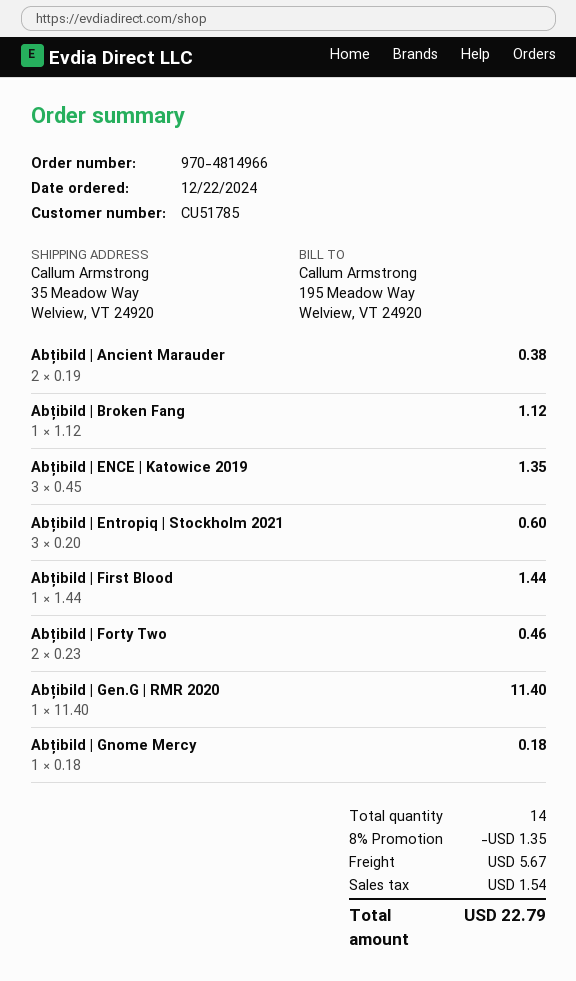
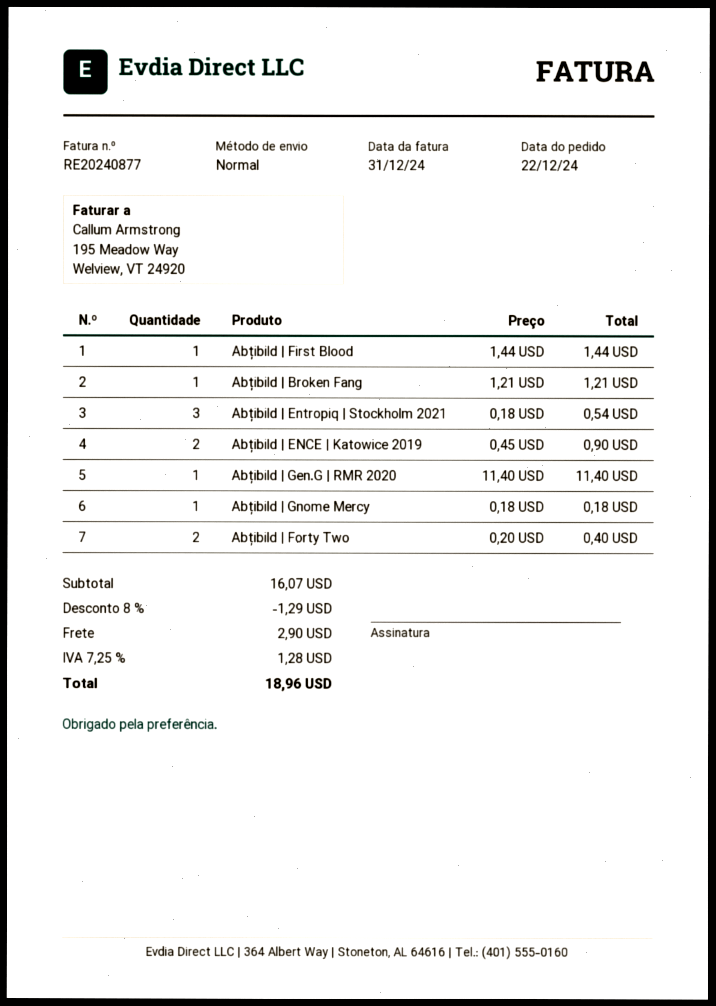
Abțibild | Ancient Marauder: 2 x 0.19 = 0.38 -> none
Abțibild | Broken Fang: 1 x 1.12 = 1.12 -> 1 x 1.21 = 1.21
Abțibild | ENCE | Katowice 2019: 3 x 0.45 = 1.35 -> 2 x 0.45 = 0.90
Abțibild | Entropiq | Stockholm 2021: 3 x 0.20 = 0.60 -> 3 x 0.18 = 0.54
Abțibild | Forty Two: 2 x 0.23 = 0.46 -> 2 x 0.20 = 0.40
discount: 8% = 1.35 -> 8% = 1.29
shipping: 5.67 -> 2.90
tax: 1.54 -> 1.28
total: 22.79 -> 18.96

